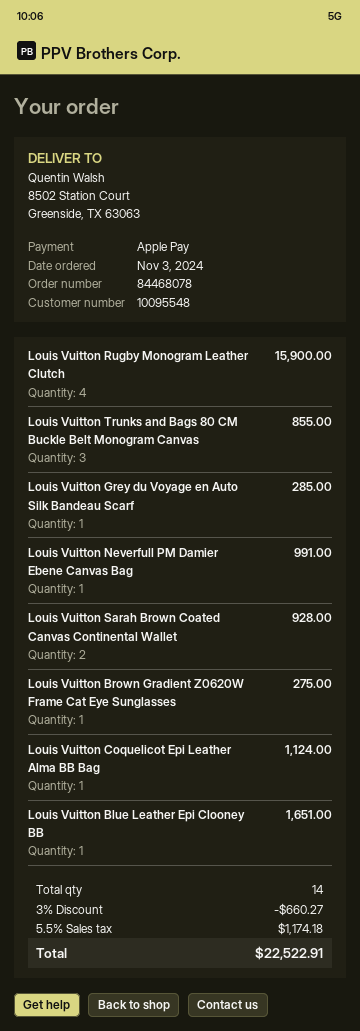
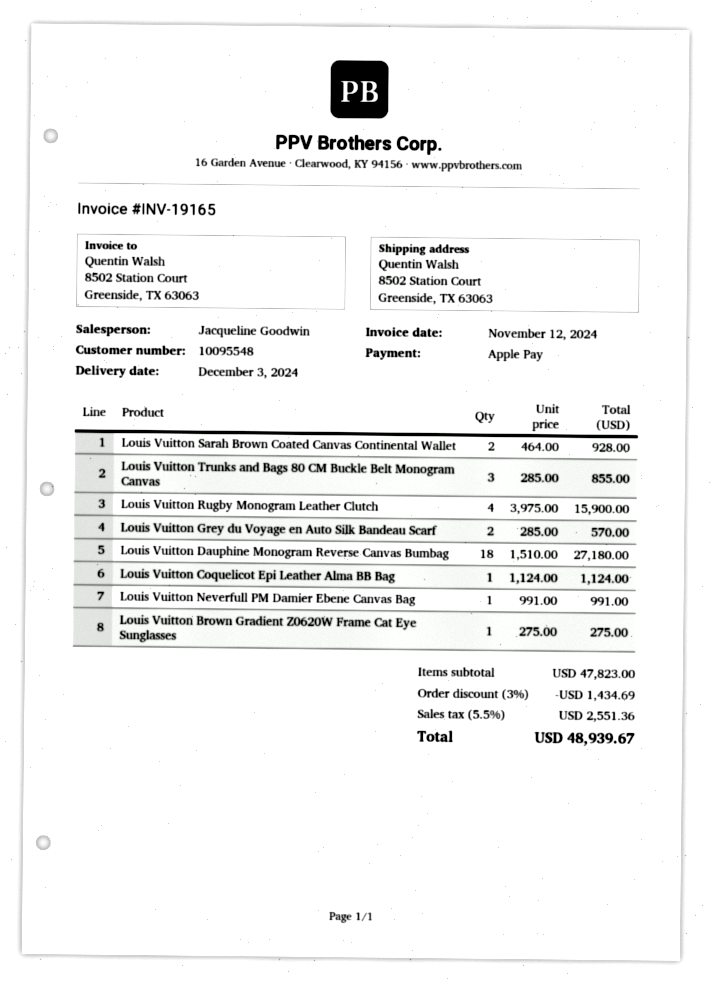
Louis Vuitton Grey du Voyage en Auto Silk Bandeau Scarf: 1 for 285.00 -> 2 for 570.00
Louis Vuitton Blue Leather Epi Clooney BB: 1 for 1651.00 -> none
Louis Vuitton Dauphine Monogram Reverse Canvas Bumbag: none -> 18 for 27180.00
discount: 3% = 660.27 -> 3% = 1434.69
tax: 5.5% = 1174.18 -> 5.5% = 2551.36
total: 22522.91 -> 48939.67

